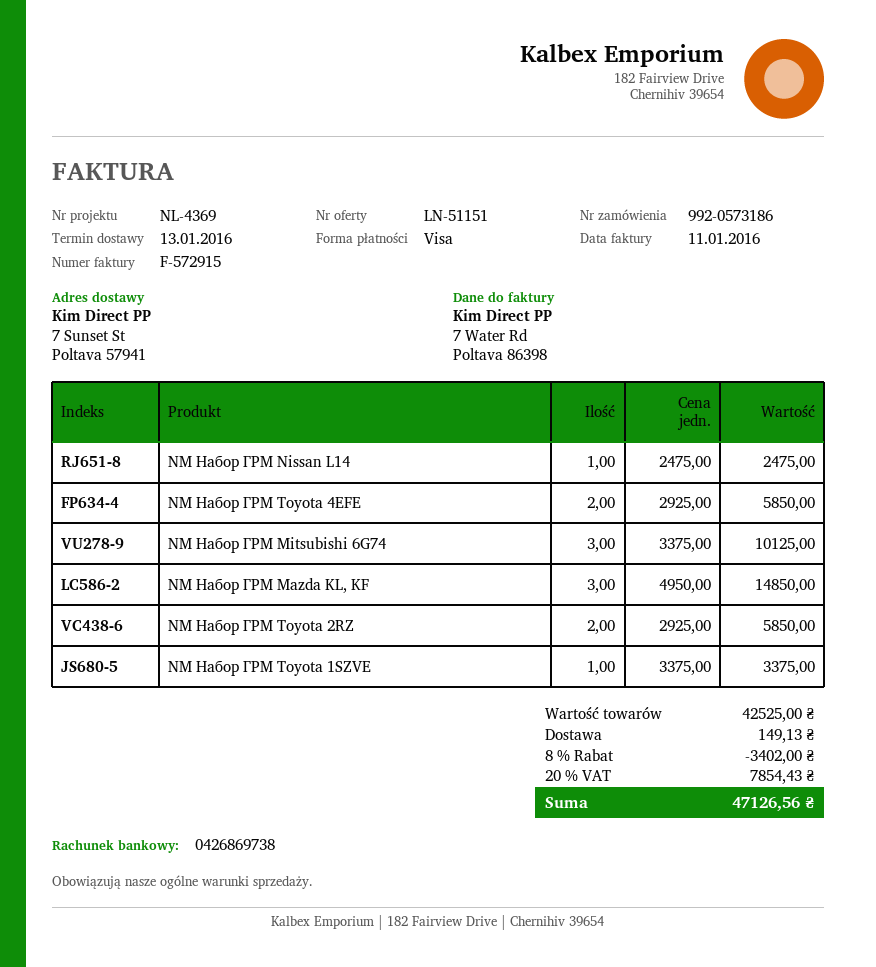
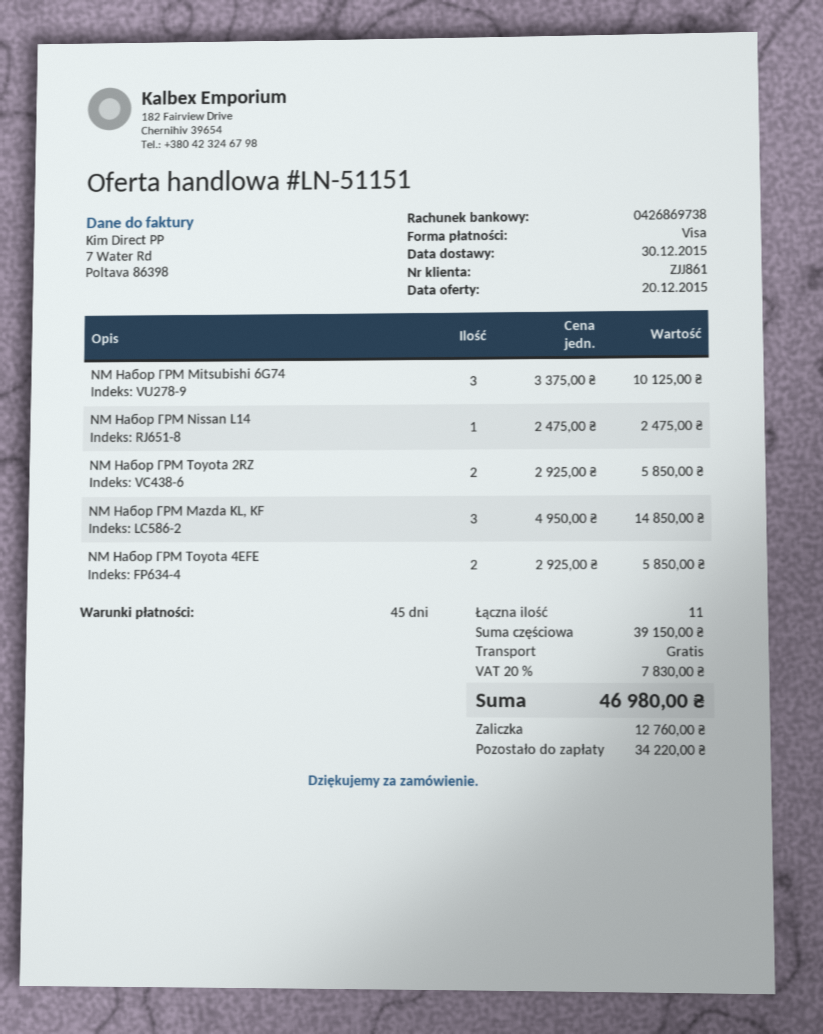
delivery date: 2016-01-13 -> 2015-12-30
NM Набор ГРМ Toyota 1SZVE: 1 x 3375.00 = 3375.00 -> none
subtotal: 42525.00 -> 39150.00
discount: 8% = 3402.00 -> none
shipping: 149.13 -> 0.00
tax: 20% = 7854.43 -> 20% = 7830.00
total: 47126.56 -> 46980.00

